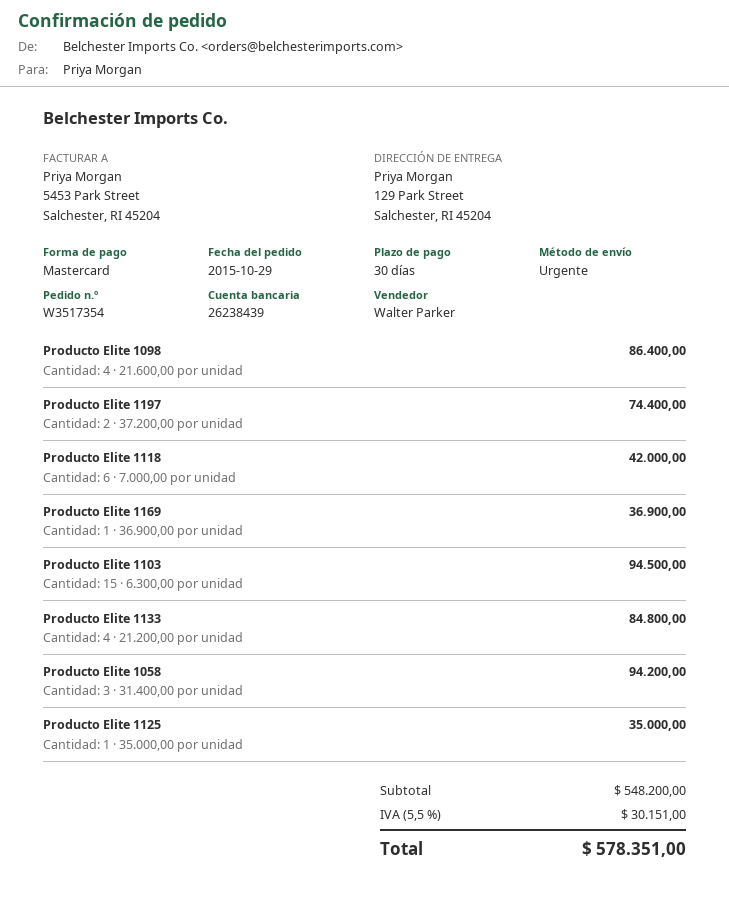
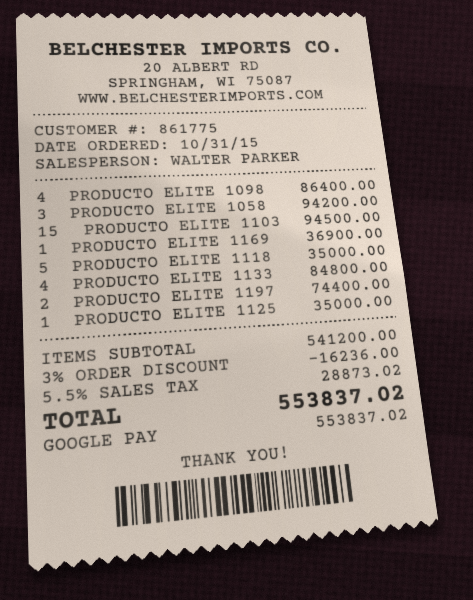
order date: 2015-10-29 -> 2015-10-31
payment method: Mastercard -> Google Pay
Producto Elite 1118: 6 for 42000.00 -> 5 for 35000.00
subtotal: 548200.00 -> 541200.00
discount: none -> 3% = 16236.00
tax: 5.5% = 30151.00 -> 5.5% = 28873.02
total: 578351.00 -> 553837.02

